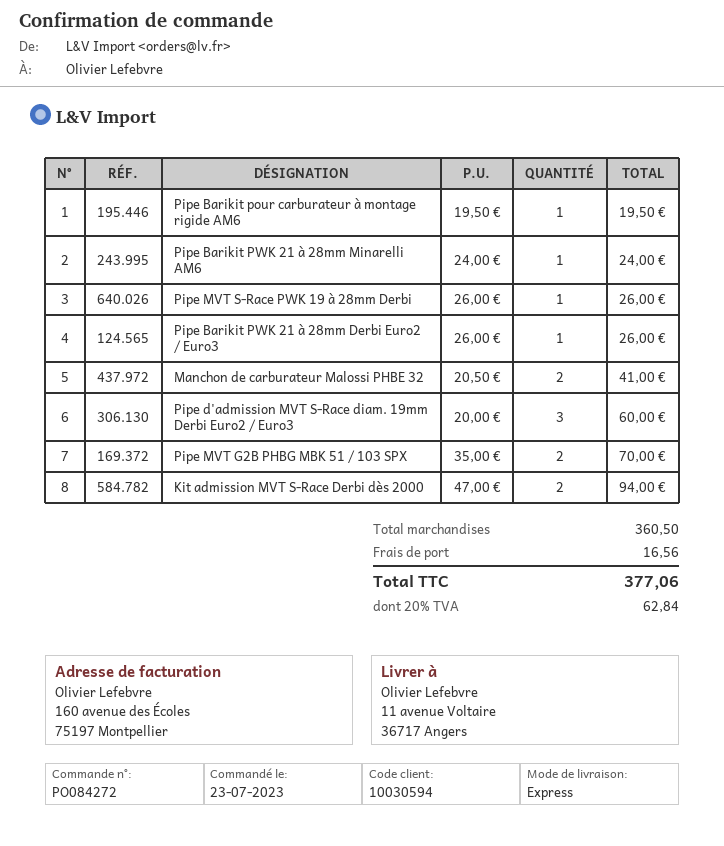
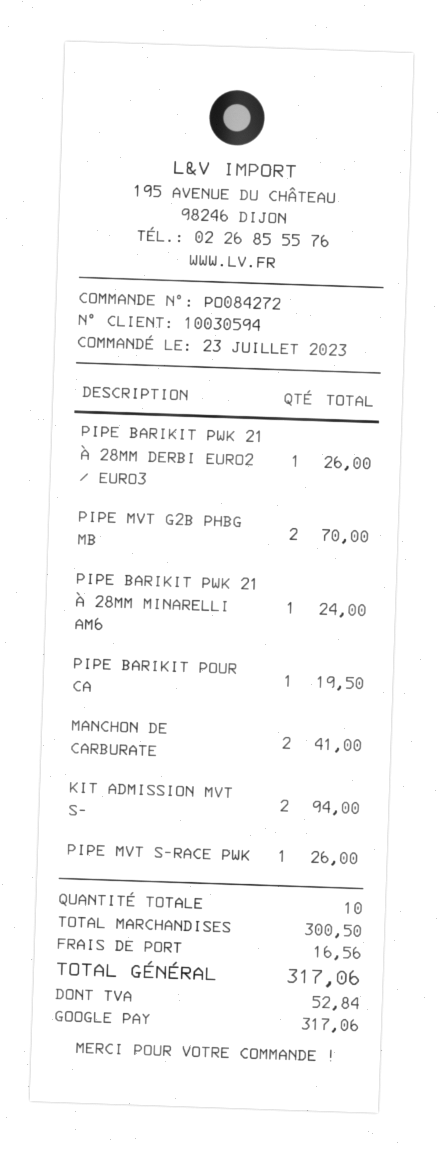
Pipe d'admission MVT S-Race diam. 19mm Derbi Euro2 / Euro3: 3 for 60.00 -> none
subtotal: 360.50 -> 300.50
tax: 62.84 -> 52.84
total: 377.06 -> 317.06

